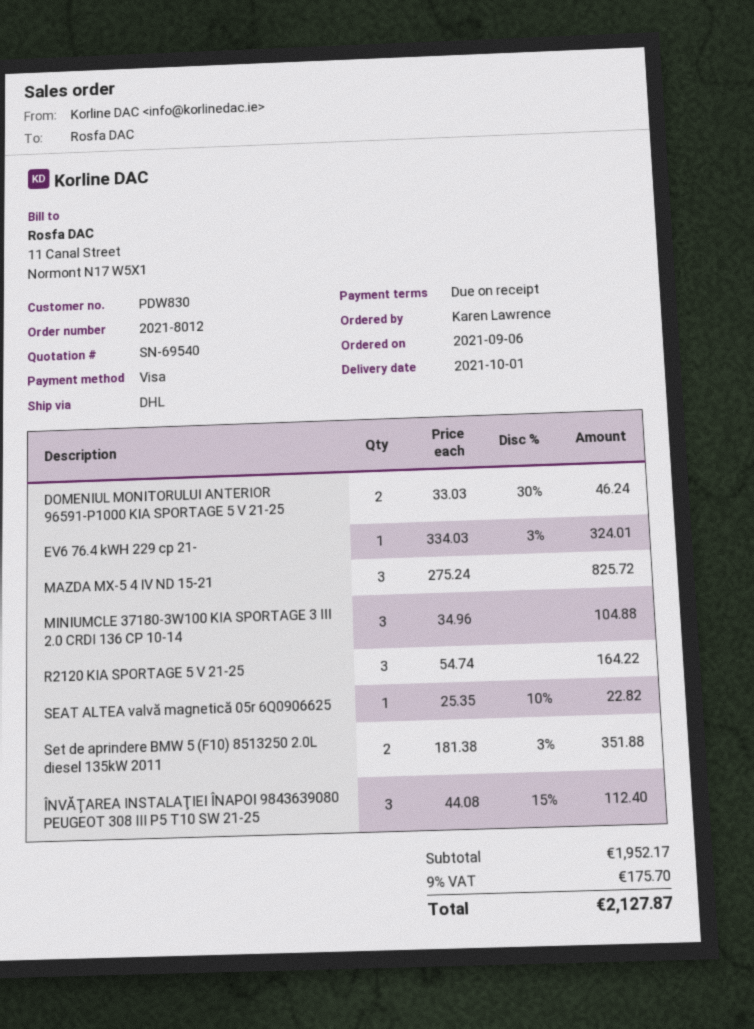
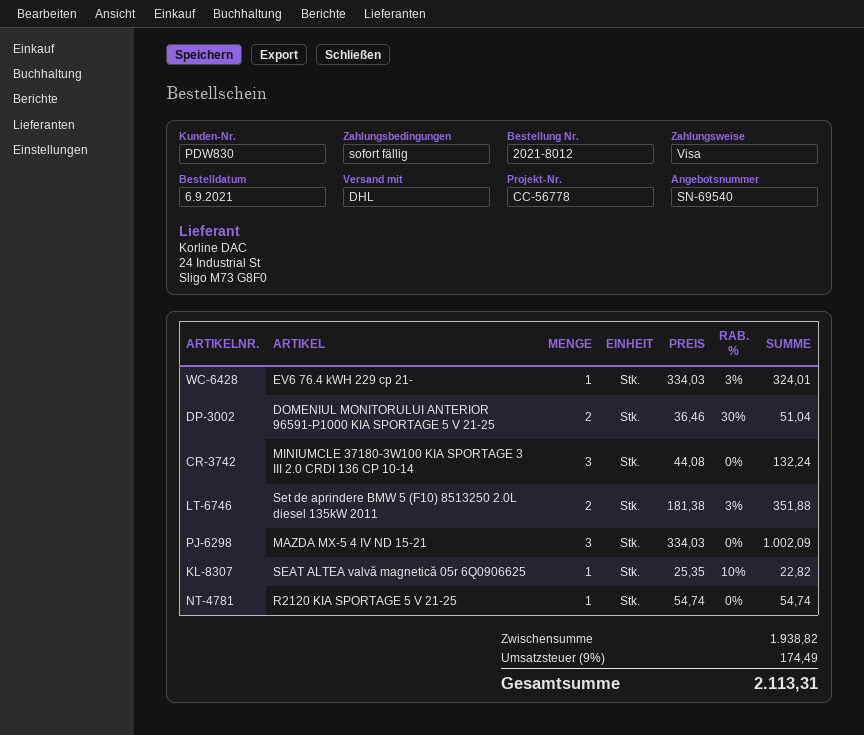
DOMENIUL MONITORULUI ANTERIOR 96591-P1000 KIA SPORTAGE 5 V 21-25: 2 x 33.03 - 30% = 46.24 -> 2 x 36.46 - 30% = 51.04
MAZDA MX-5 4 IV ND 15-21: 3 x 275.24 = 825.72 -> 3 x 334.03 = 1002.09
MINIUMCLE 37180-3W100 KIA SPORTAGE 3 III 2.0 CRDI 136 CP 10-14: 3 x 34.96 = 104.88 -> 3 x 44.08 = 132.24
R2120 KIA SPORTAGE 5 V 21-25: 3 x 54.74 = 164.22 -> 1 x 54.74 = 54.74
ÎNVĂŢAREA INSTALAŢIEI ÎNAPOI 9843639080 PEUGEOT 308 III P5 T10 SW 21-25: 3 x 44.08 - 15% = 112.40 -> none
subtotal: 1952.17 -> 1938.82
tax: 9% = 175.70 -> 9% = 174.49
total: 2127.87 -> 2113.31

